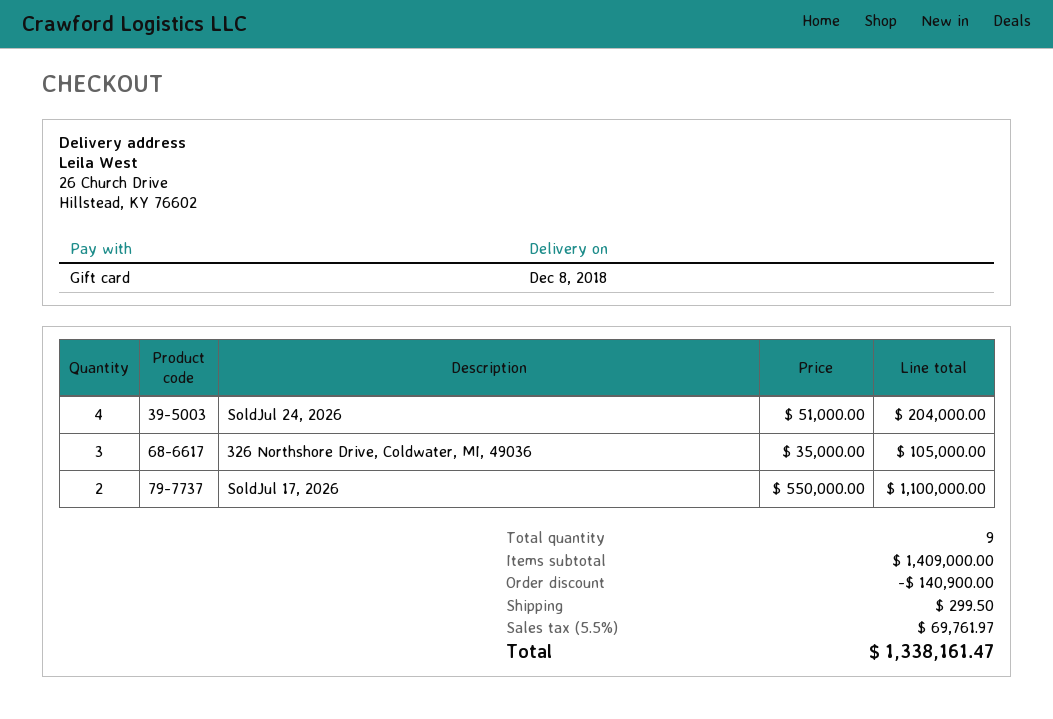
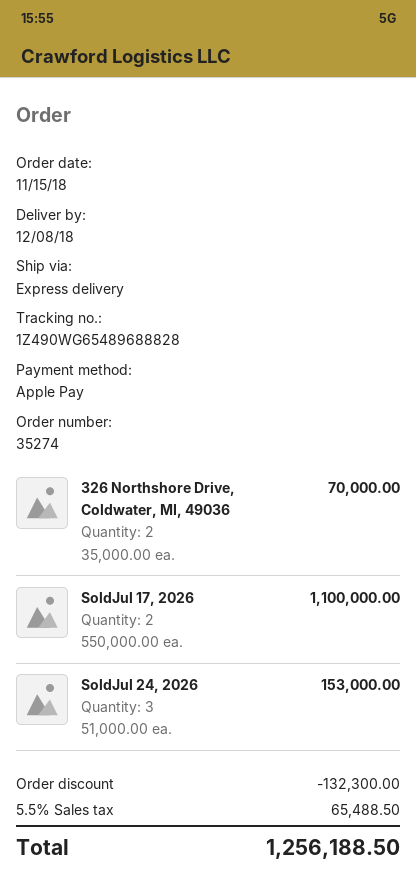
payment method: gift card -> Apple Pay
SoldJul 24, 2026: 4 x 51000.00 = 204000.00 -> 3 x 51000.00 = 153000.00
326 Northshore Drive, Coldwater, MI, 49036: 3 x 35000.00 = 105000.00 -> 2 x 35000.00 = 70000.00
discount: 140900.00 -> 132300.00
shipping: 299.50 -> none
tax: 5.5% = 69761.97 -> 5.5% = 65488.50
total: 1338161.47 -> 1256188.50

